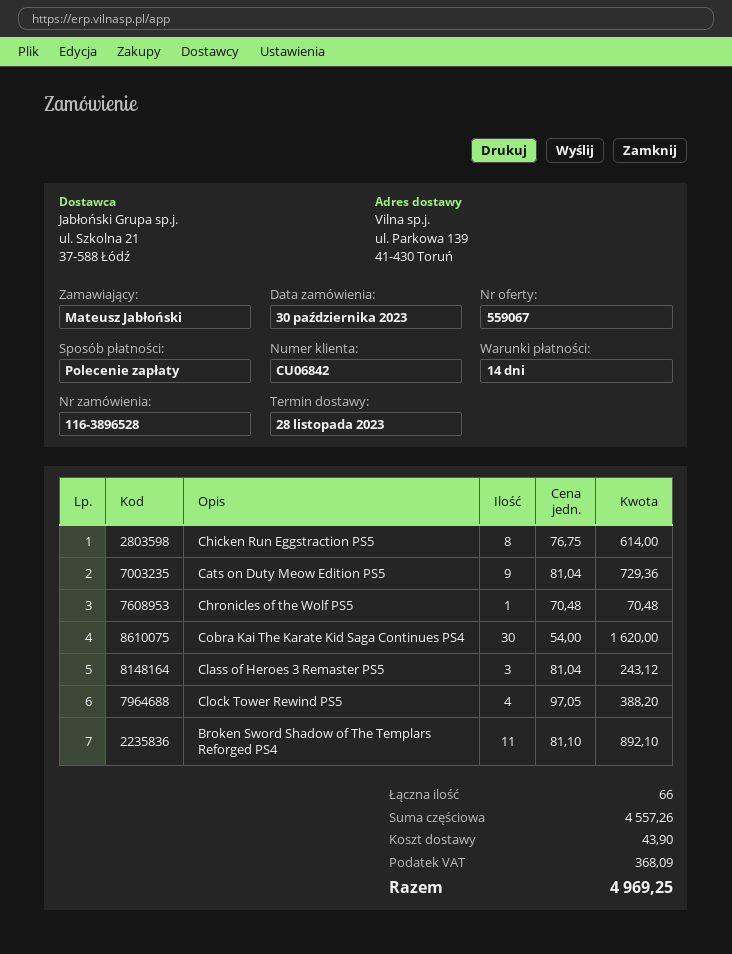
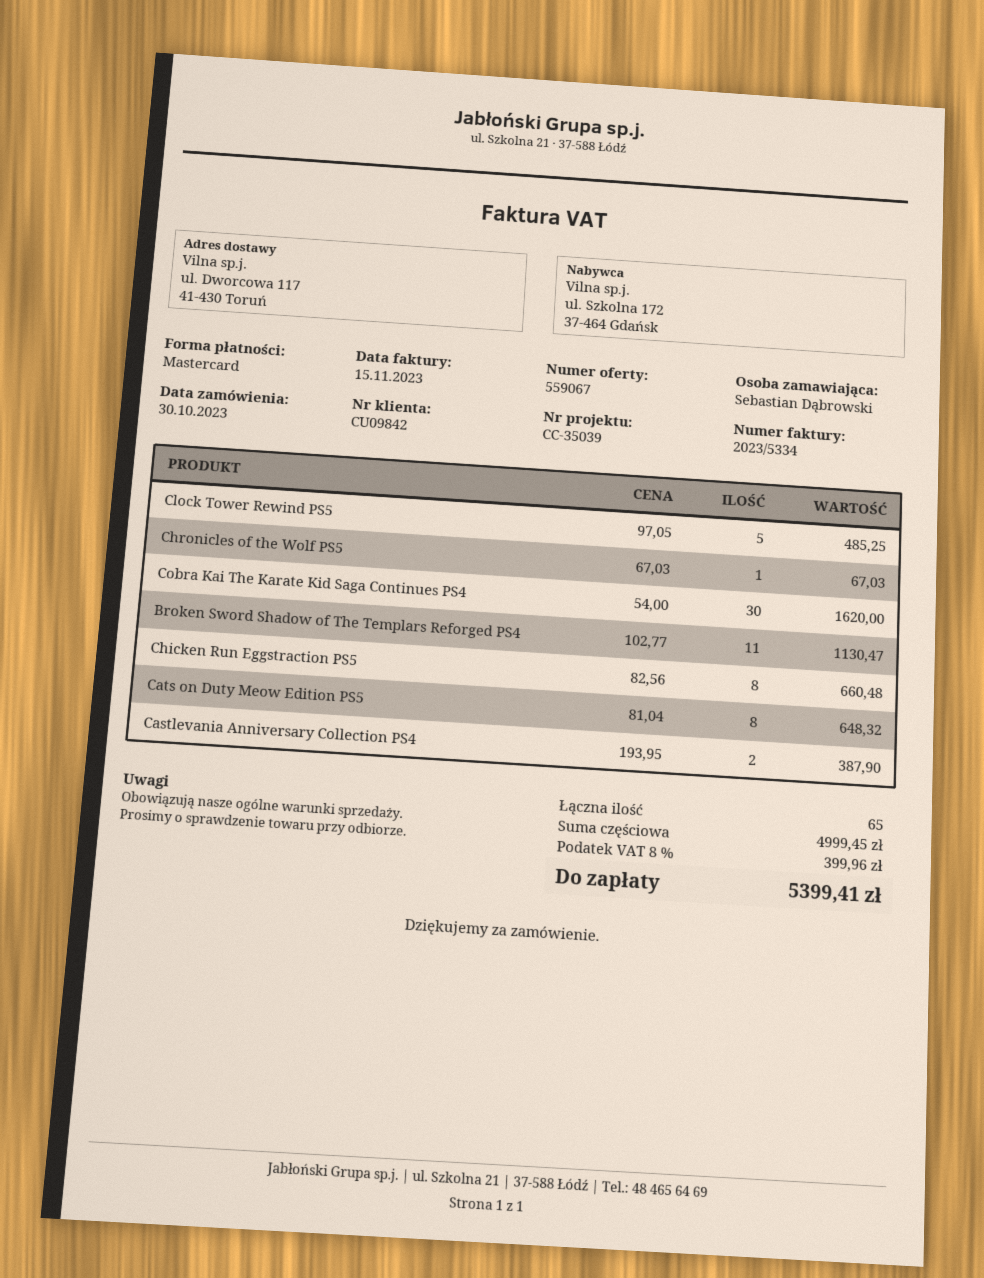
customer number: CU06842 -> CU09842
ordered by: Mateusz Jabłoński -> Sebastian Dąbrowski
payment method: direct debit -> Mastercard
ship to: ul. Parkowa 139, 41-430 Toruń -> ul. Dworcowa 117, 41-430 Toruń
Chicken Run Eggstraction PS5: 8 x 76.75 = 614.00 -> 8 x 82.56 = 660.48
Cats on Duty Meow Edition PS5: 9 x 81.04 = 729.36 -> 8 x 81.04 = 648.32
Chronicles of the Wolf PS5: 1 x 70.48 = 70.48 -> 1 x 67.03 = 67.03
Class of Heroes 3 Remaster PS5: 3 x 81.04 = 243.12 -> none
Clock Tower Rewind PS5: 4 x 97.05 = 388.20 -> 5 x 97.05 = 485.25
Broken Sword Shadow of The Templars Reforged PS4: 11 x 81.10 = 892.10 -> 11 x 102.77 = 1130.47
Castlevania Anniversary Collection PS4: none -> 2 x 193.95 = 387.90
total quantity: 66 -> 65
subtotal: 4557.26 -> 4999.45
shipping: 43.90 -> none
tax: 368.09 -> 399.96
total: 4969.25 -> 5399.41

